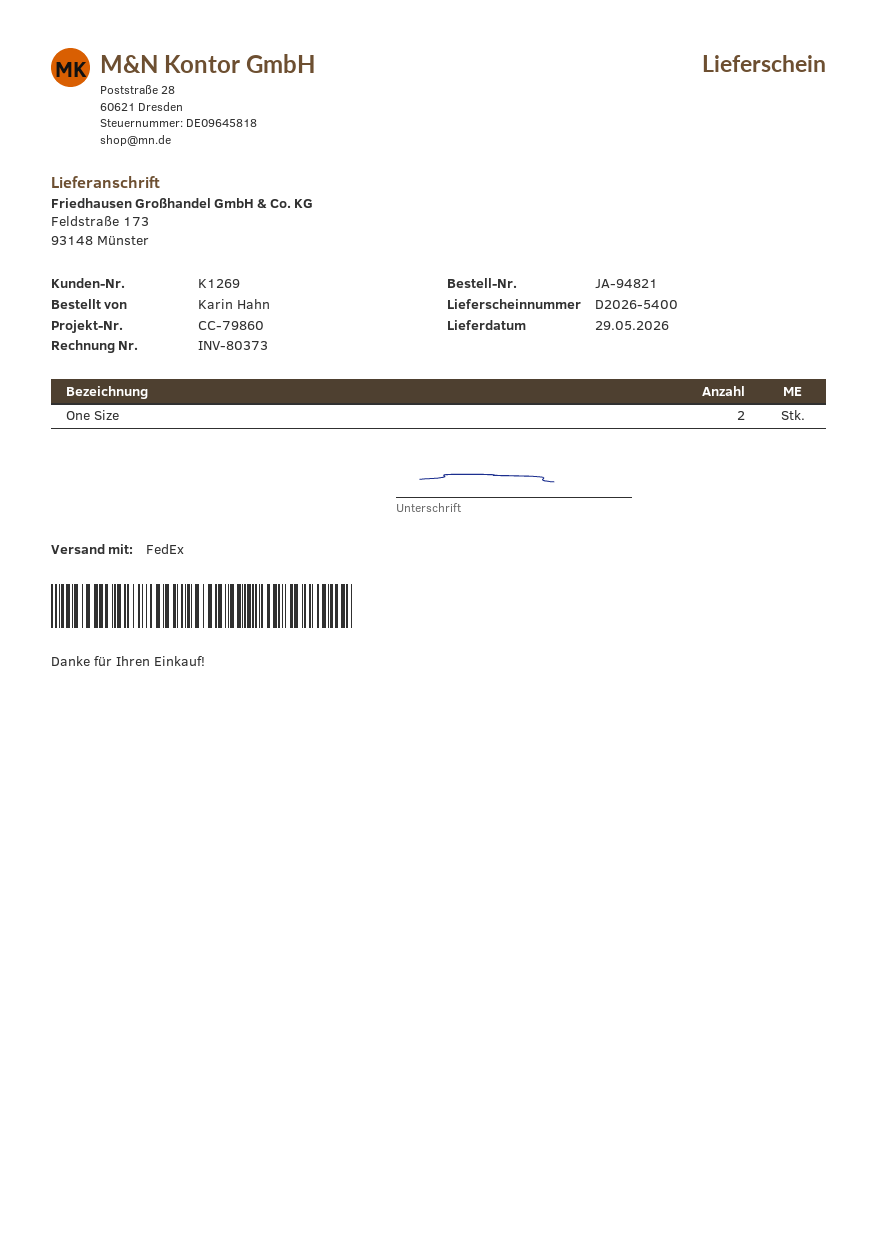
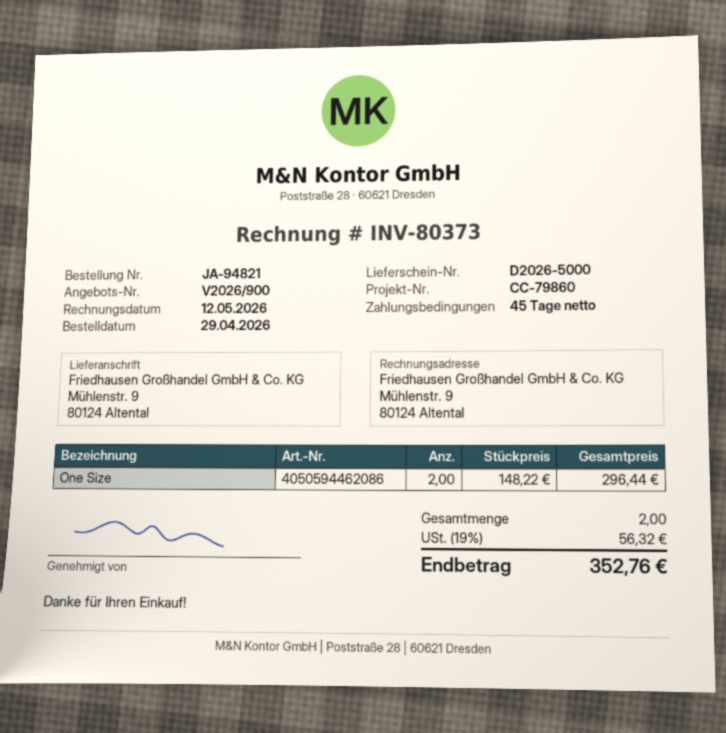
delivery note number: D2026-5400 -> D2026-5000
ship to: Feldstraße 173, 93148 Münster -> Mühlenstr. 9, 80124 Altental

